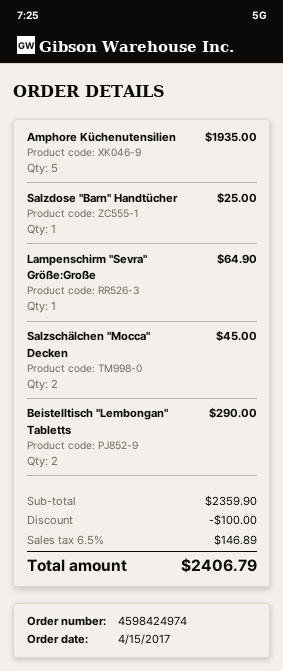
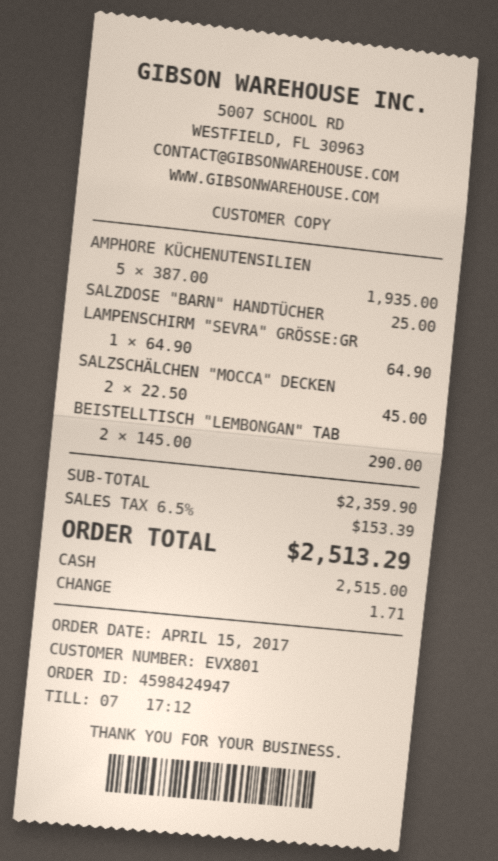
order number: 4598424974 -> 4598424947
discount: 100.00 -> none
tax: 6.5% = 146.89 -> 6.5% = 153.39
total: 2406.79 -> 2513.29

